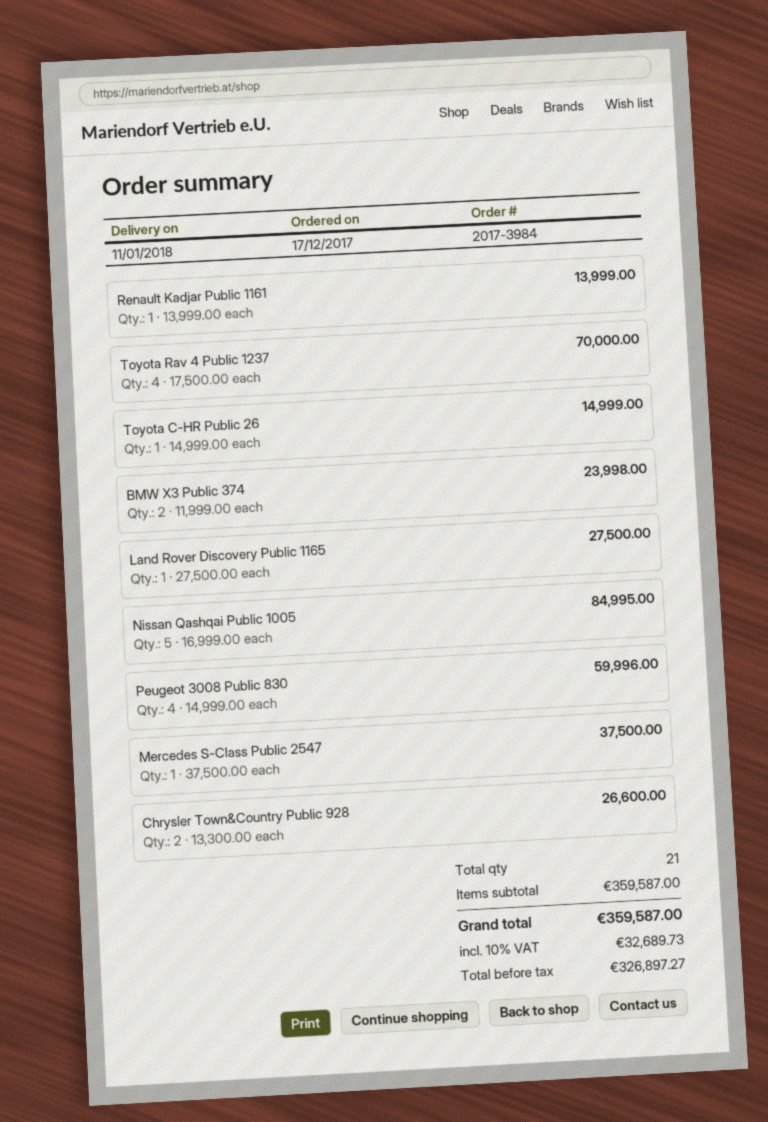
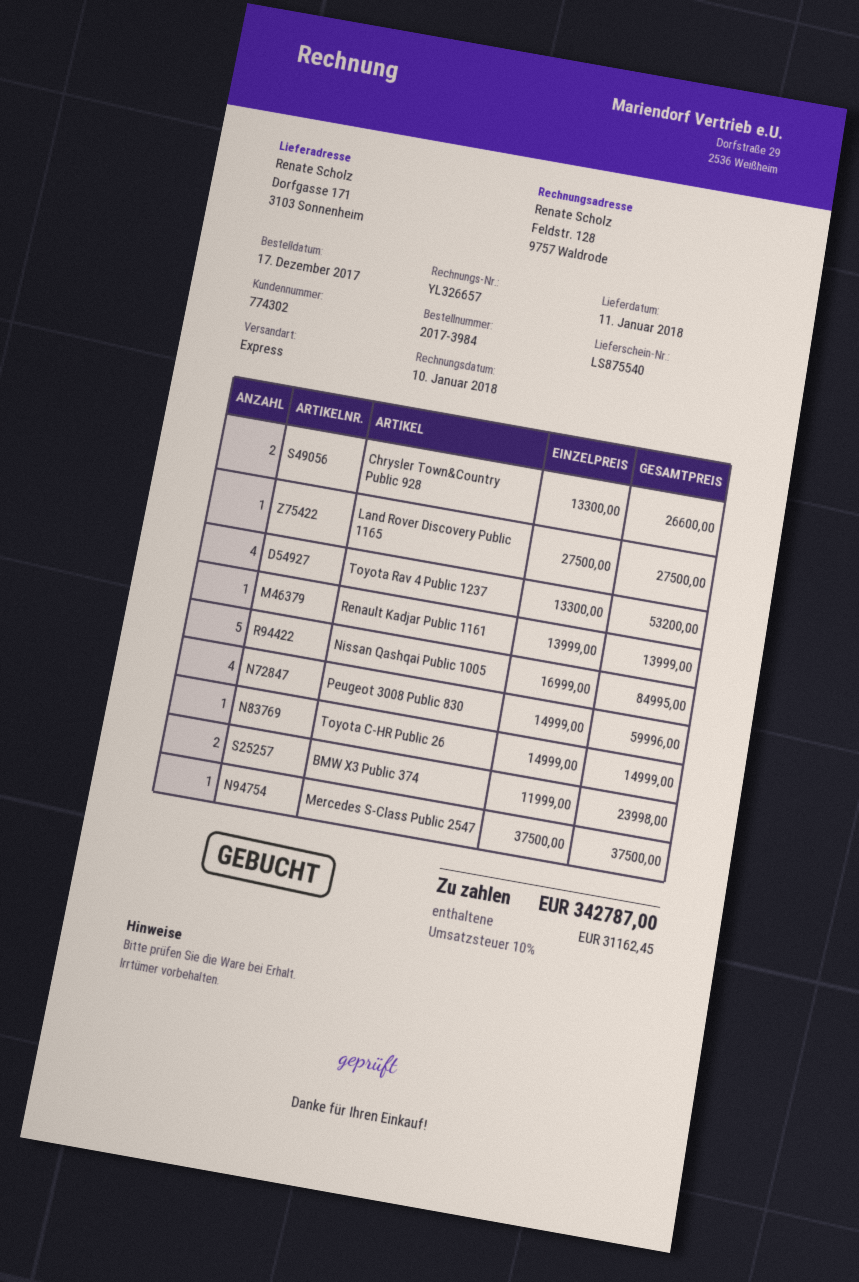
Toyota Rav 4 Public 1237: 4 x 17500.00 = 70000.00 -> 4 x 13300.00 = 53200.00
tax: 10% = 32689.73 -> 10% = 31162.45
total: 359587.00 -> 342787.00

